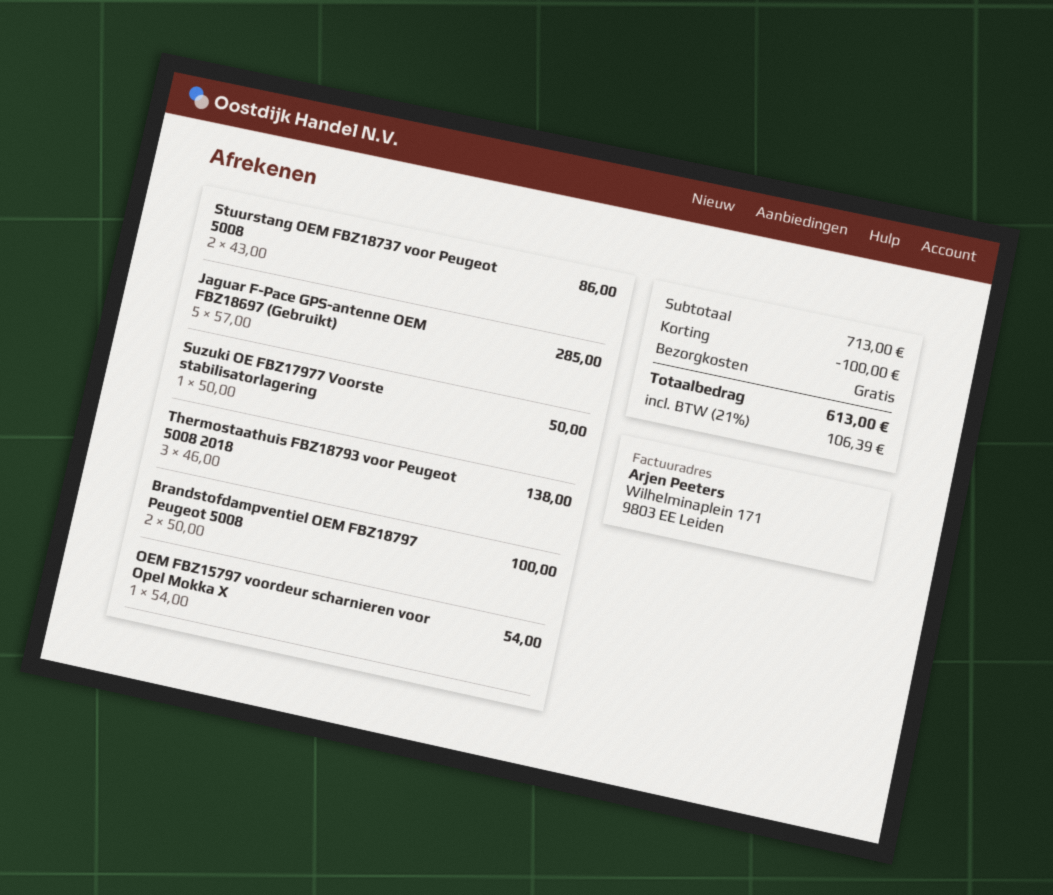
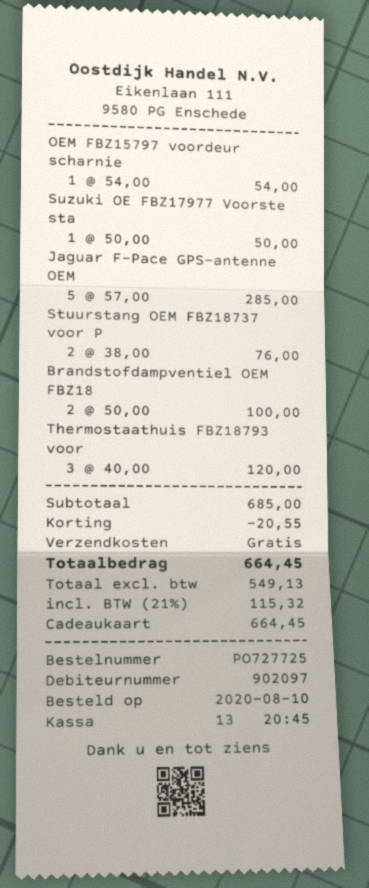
Stuurstang OEM FBZ18737 voor Peugeot 5008: 2 x 43.00 = 86.00 -> 2 x 38.00 = 76.00
Thermostaathuis FBZ18793 voor Peugeot 5008 2018: 3 x 46.00 = 138.00 -> 3 x 40.00 = 120.00
subtotal: 713.00 -> 685.00
discount: 100.00 -> 20.55
tax: 21% = 106.39 -> 21% = 115.32
total: 613.00 -> 664.45

